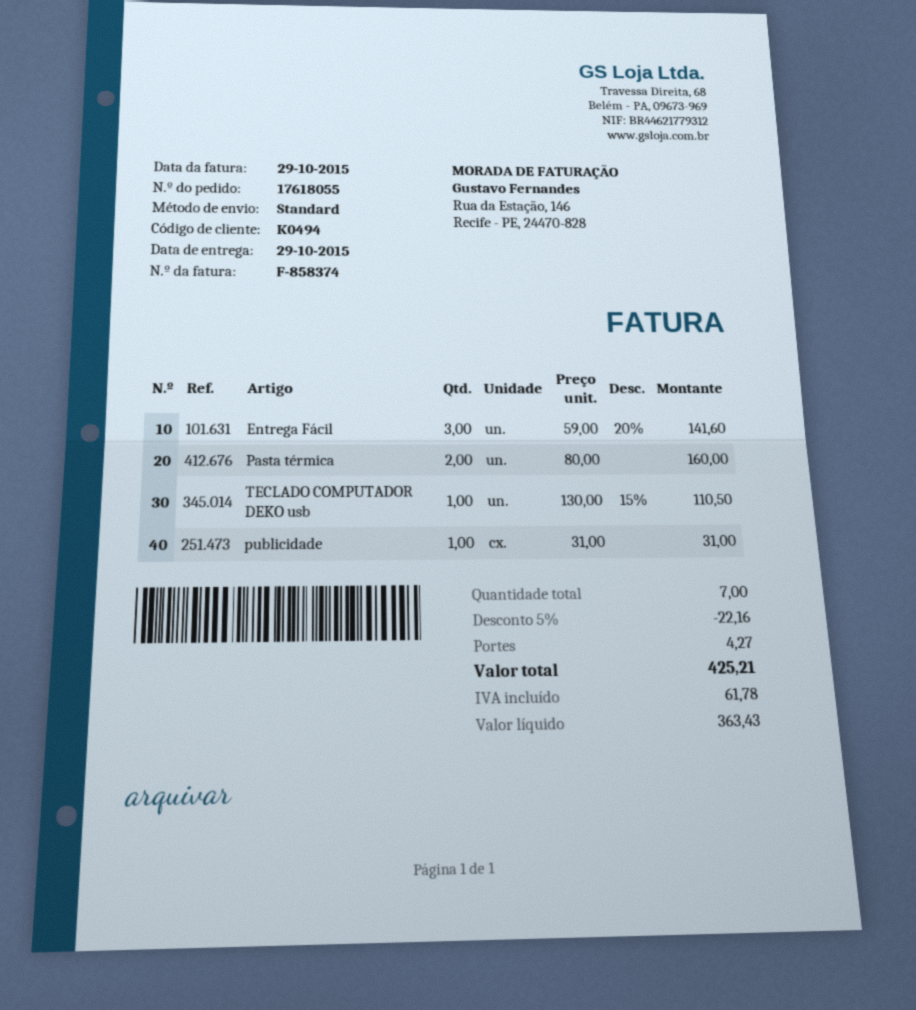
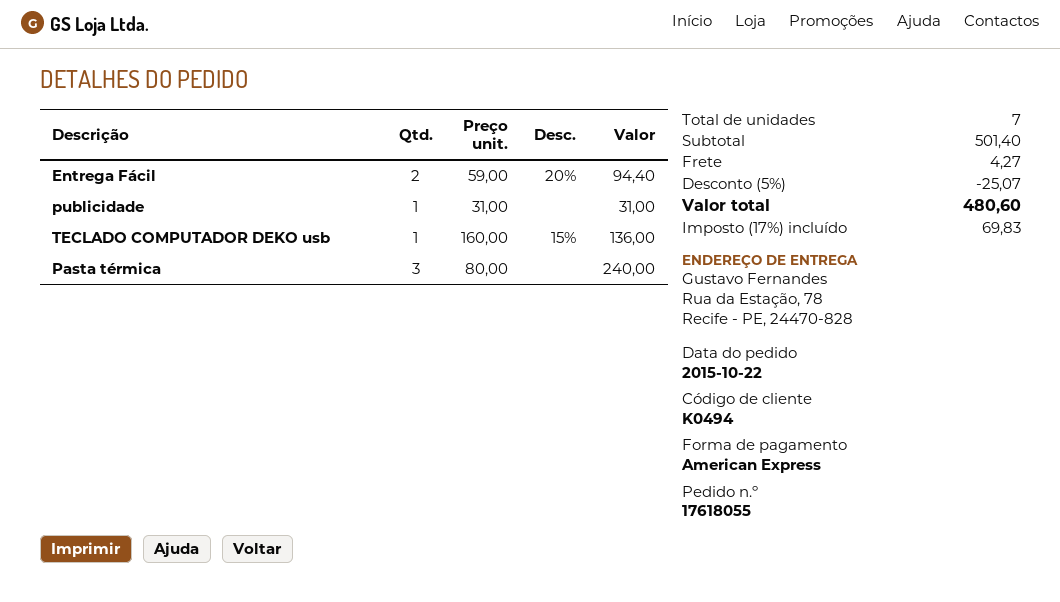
Entrega Fácil: 3 x 59.00 - 20% = 141.60 -> 2 x 59.00 - 20% = 94.40
Pasta térmica: 2 x 80.00 = 160.00 -> 3 x 80.00 = 240.00
TECLADO COMPUTADOR DEKO usb: 1 x 130.00 - 15% = 110.50 -> 1 x 160.00 - 15% = 136.00
discount: 5% = 22.16 -> 5% = 25.07
tax: 61.78 -> 69.83
total: 425.21 -> 480.60

